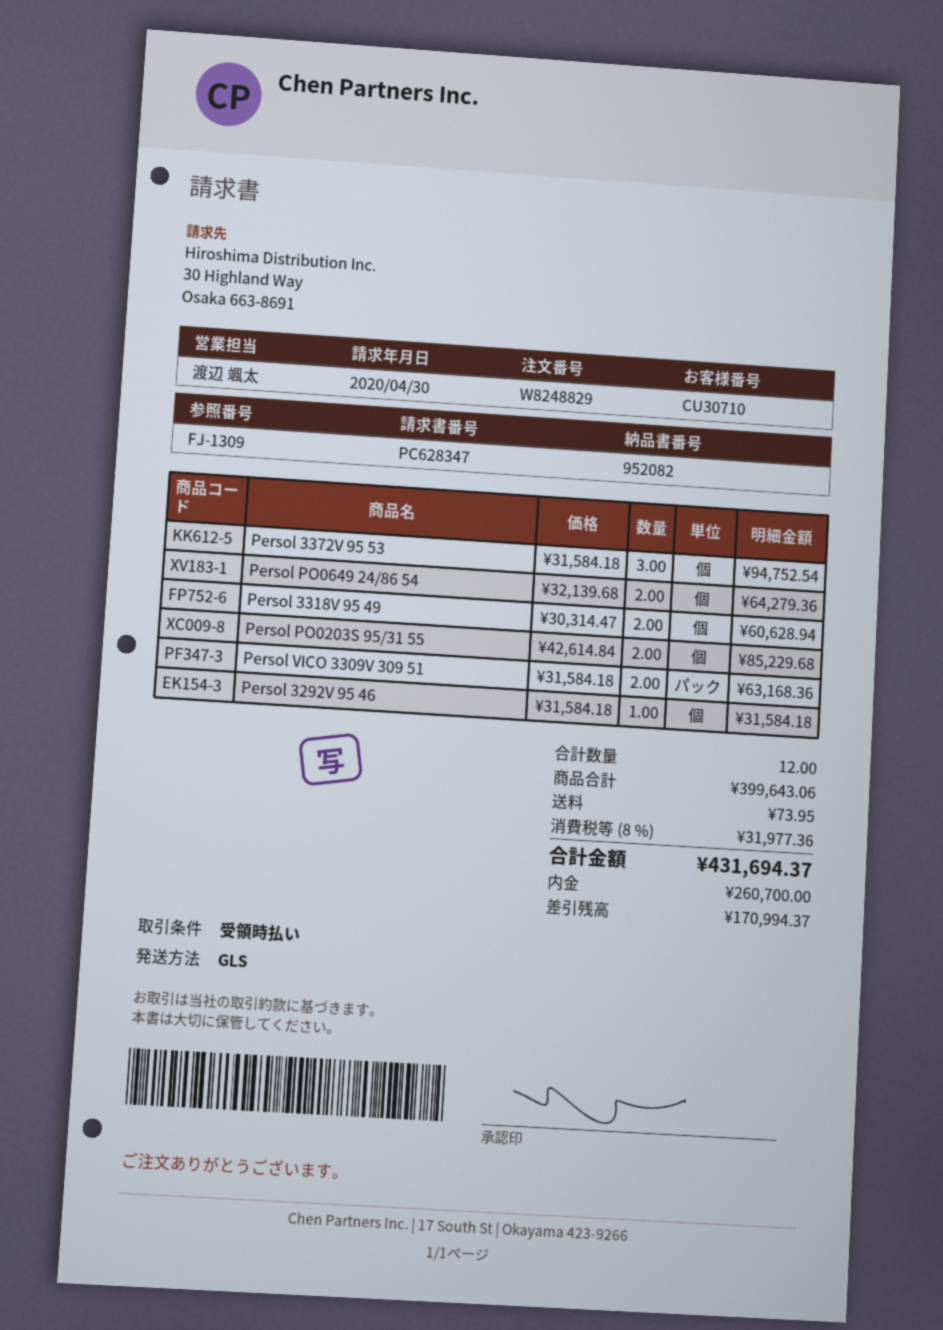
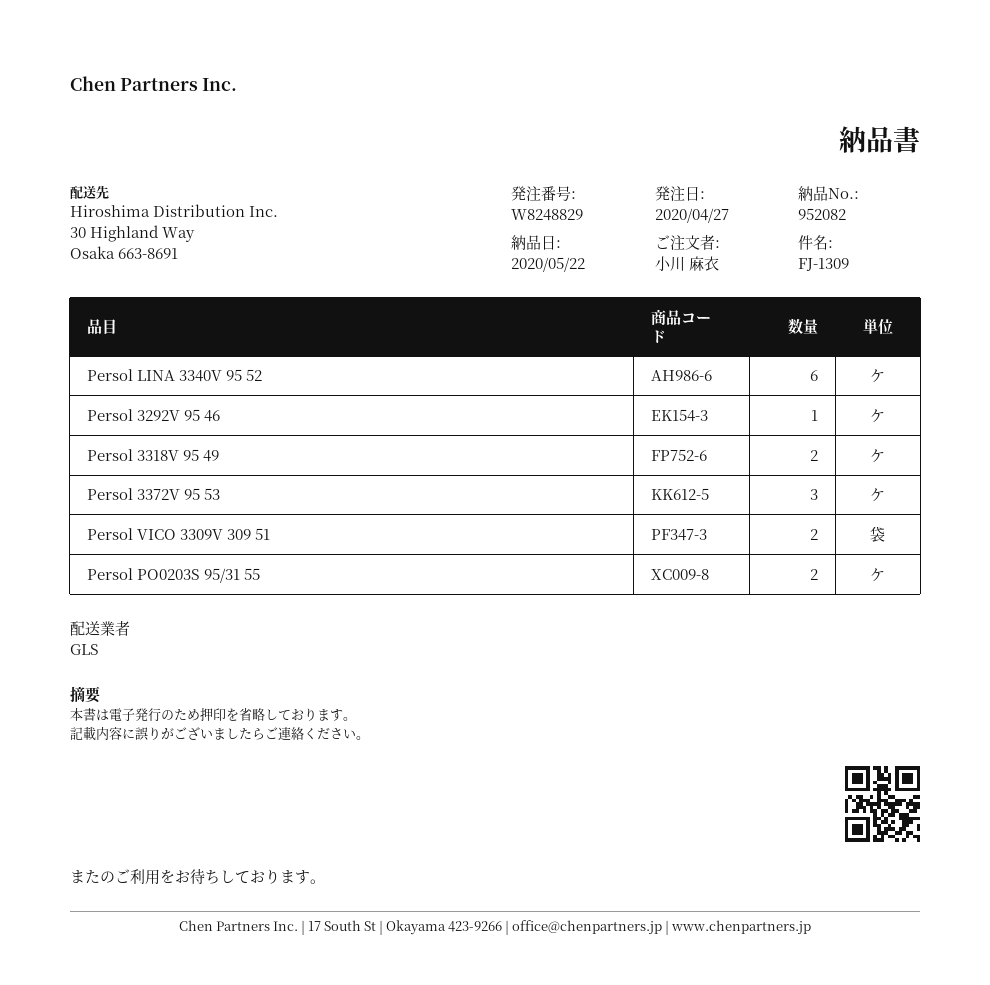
Persol PO0649 24/86 54: 2 -> none
Persol LINA 3340V 95 52: none -> 6

